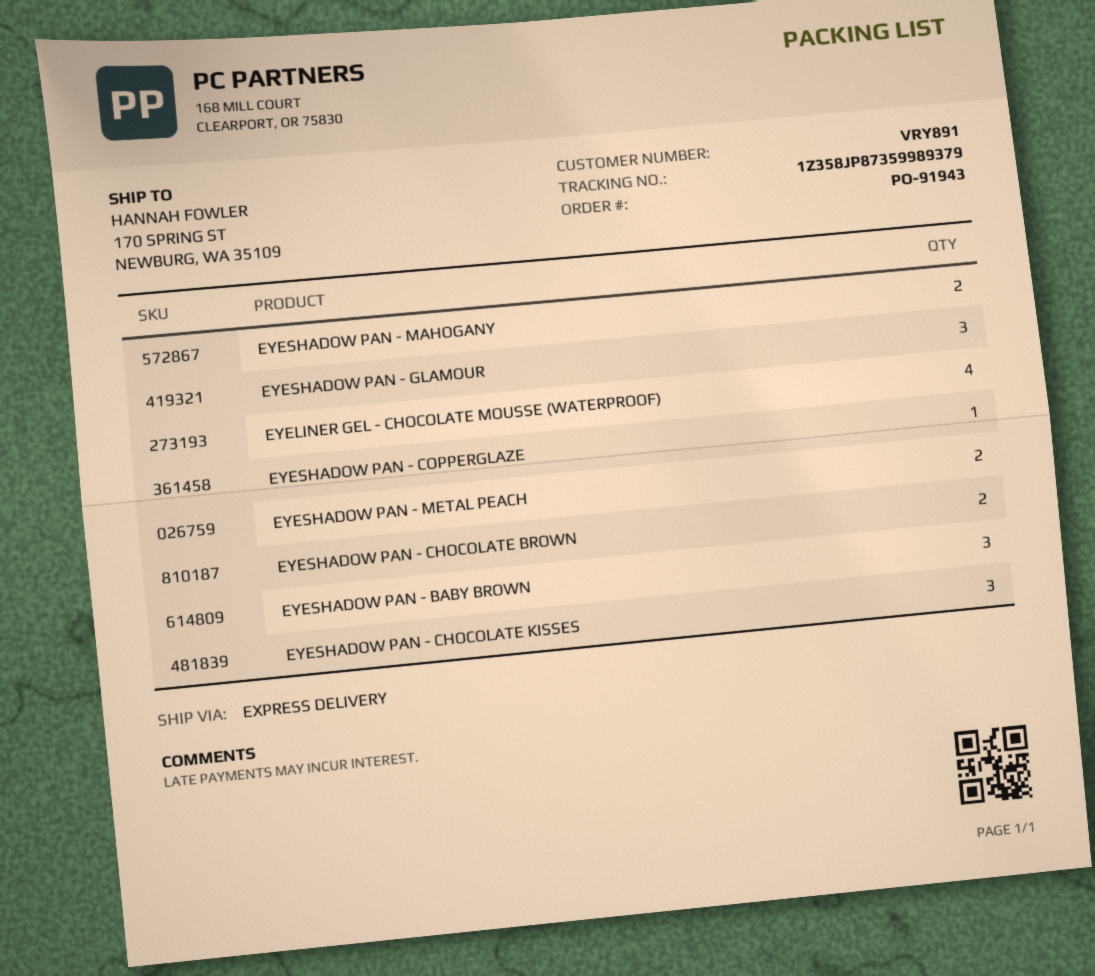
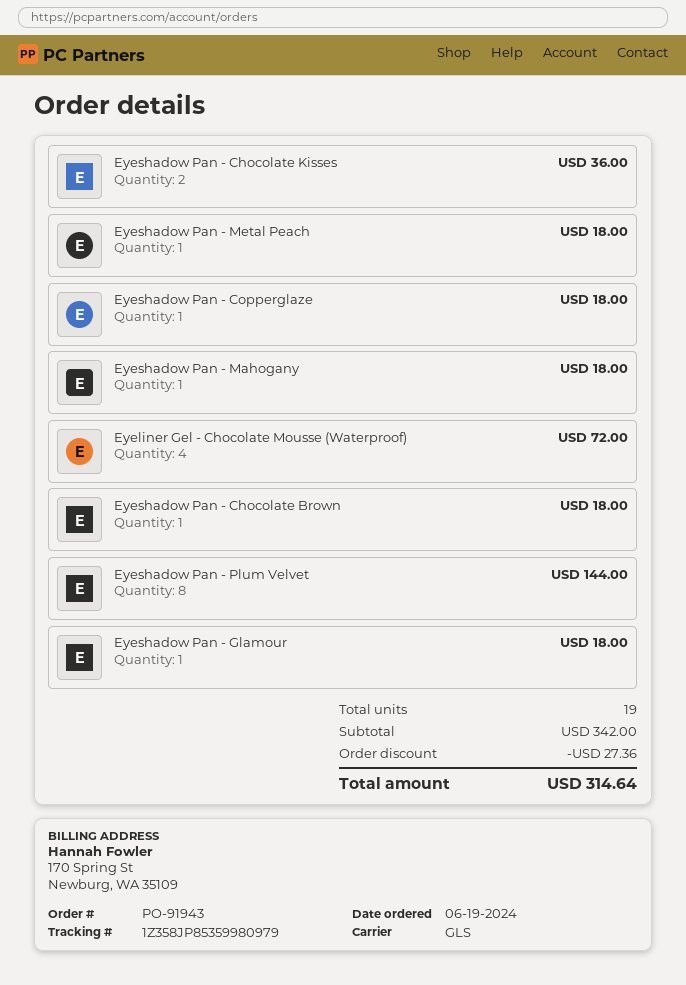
shipping method: express -> GLS
tracking number: 1Z358JP87359989379 -> 1Z358JP85359980979
EYESHADOW PAN - MAHOGANY: 2 -> 1
EYESHADOW PAN - GLAMOUR: 3 -> 1
EYESHADOW PAN - METAL PEACH: 2 -> 1
EYESHADOW PAN - CHOCOLATE BROWN: 2 -> 1
EYESHADOW PAN - BABY BROWN: 3 -> none
EYESHADOW PAN - CHOCOLATE KISSES: 3 -> 2
Eyeshadow Pan - Plum Velvet: none -> 8

